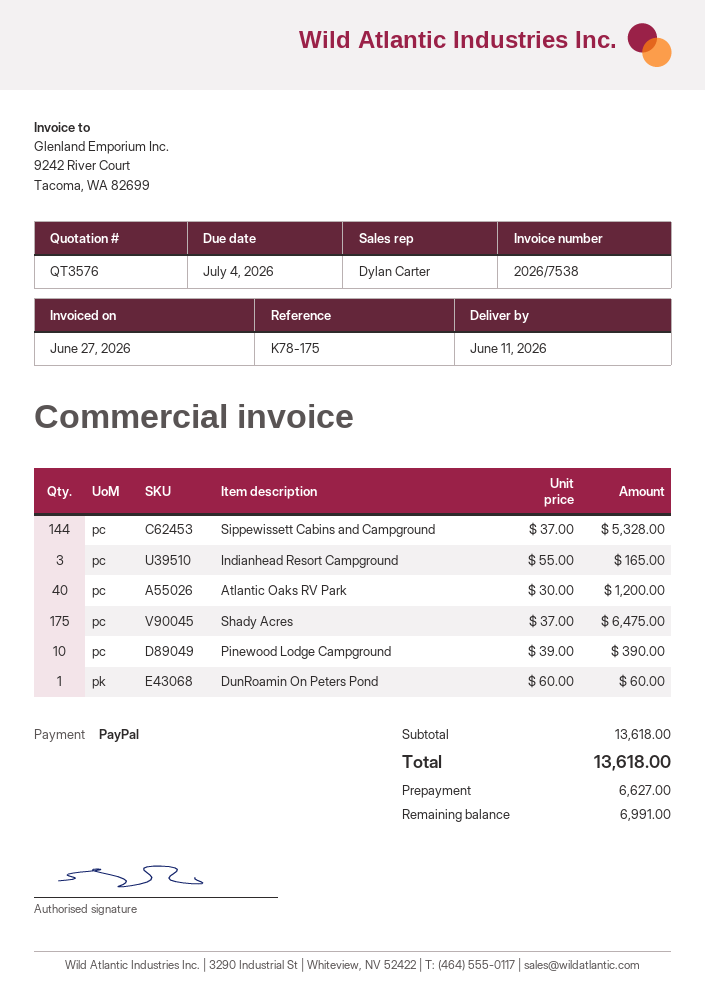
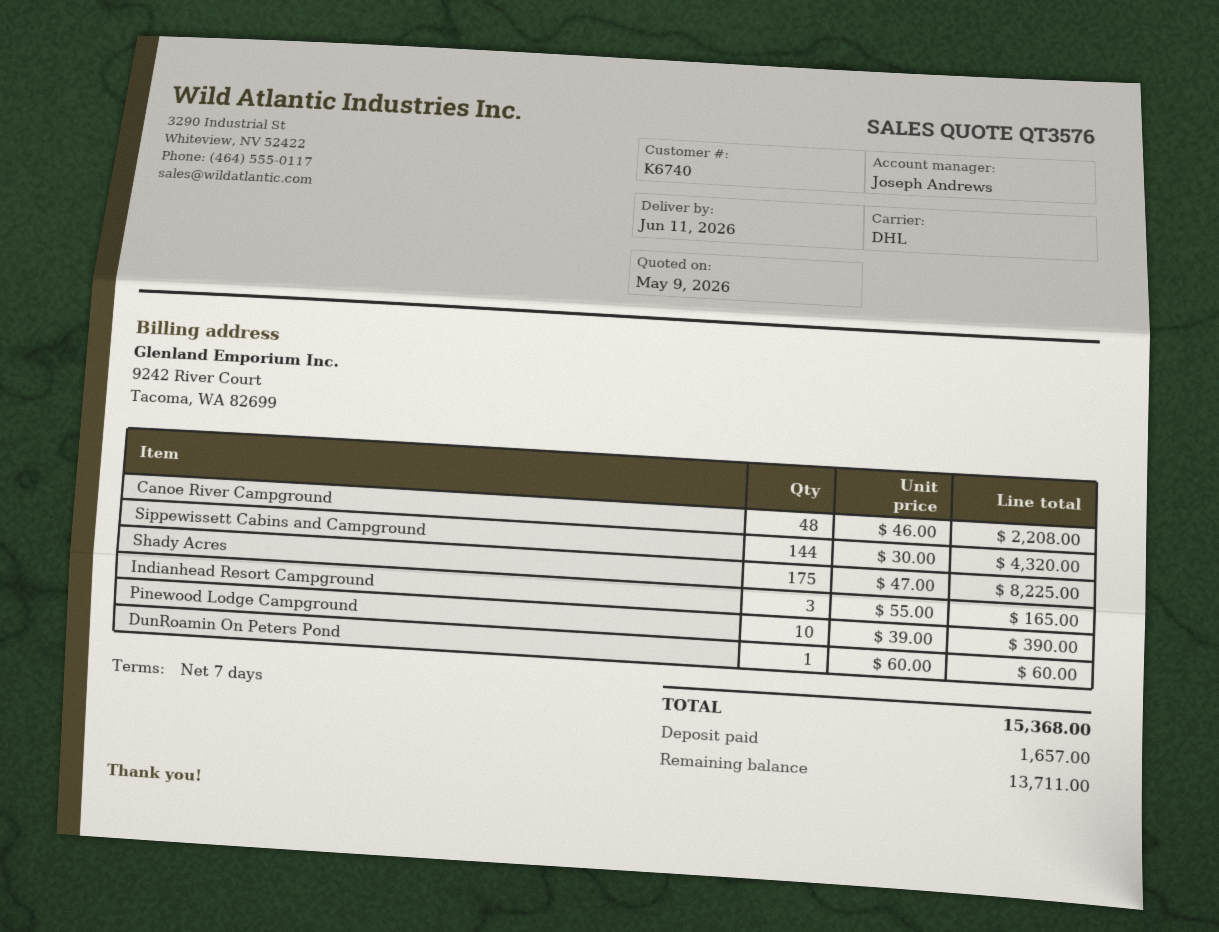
sales rep: Dylan Carter -> Joseph Andrews
Sippewissett Cabins and Campground: 144 x 37.00 = 5328.00 -> 144 x 30.00 = 4320.00
Atlantic Oaks RV Park: 40 x 30.00 = 1200.00 -> none
Shady Acres: 175 x 37.00 = 6475.00 -> 175 x 47.00 = 8225.00
Canoe River Campground: none -> 48 x 46.00 = 2208.00
total: 13618.00 -> 15368.00
deposit: 6627.00 -> 1657.00
balance: 6991.00 -> 13711.00

